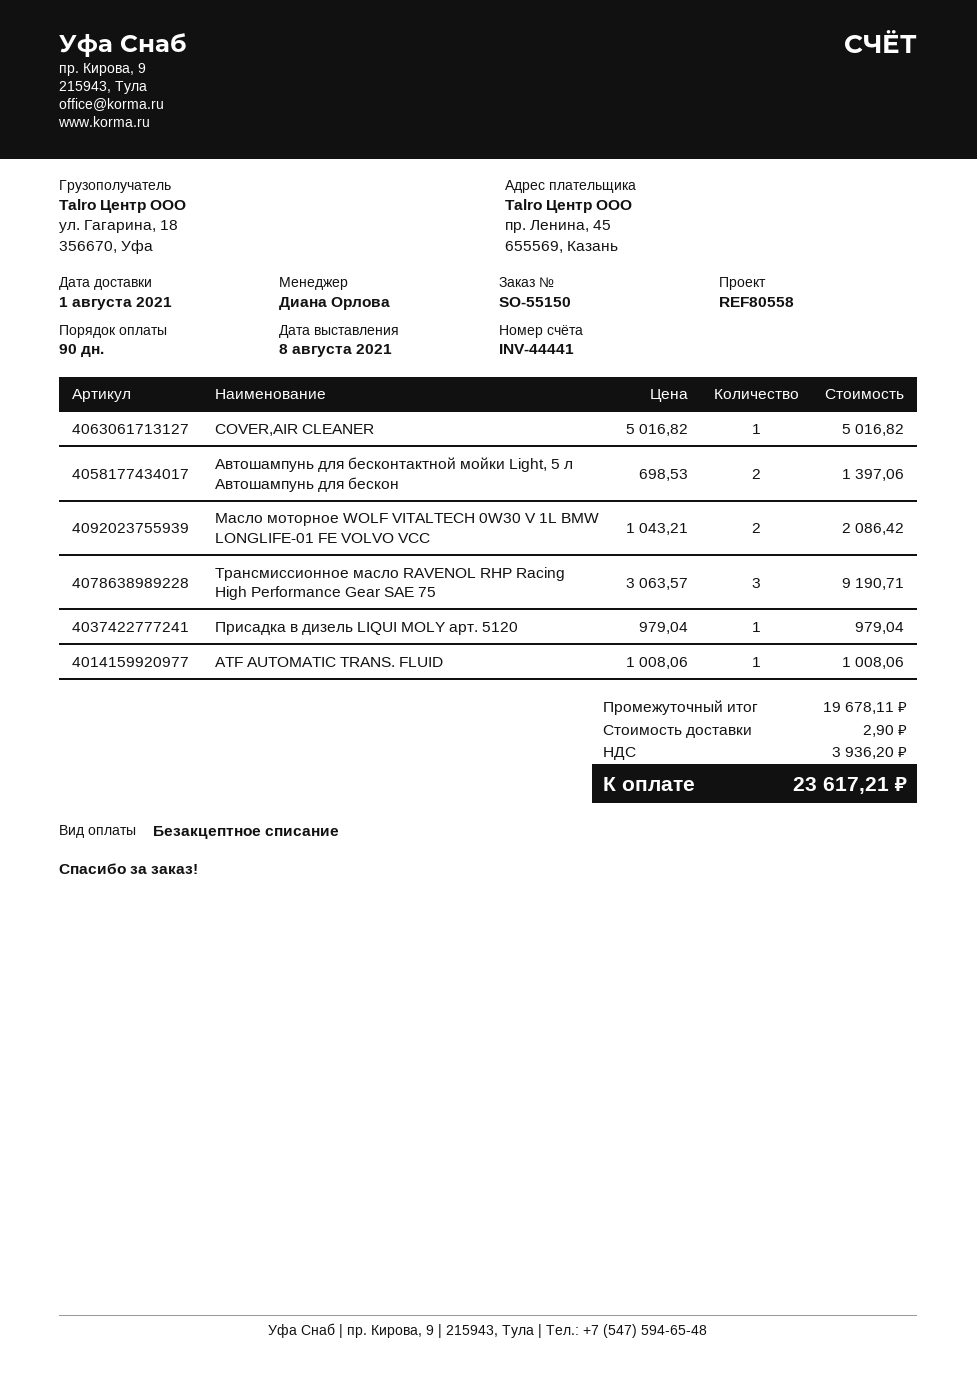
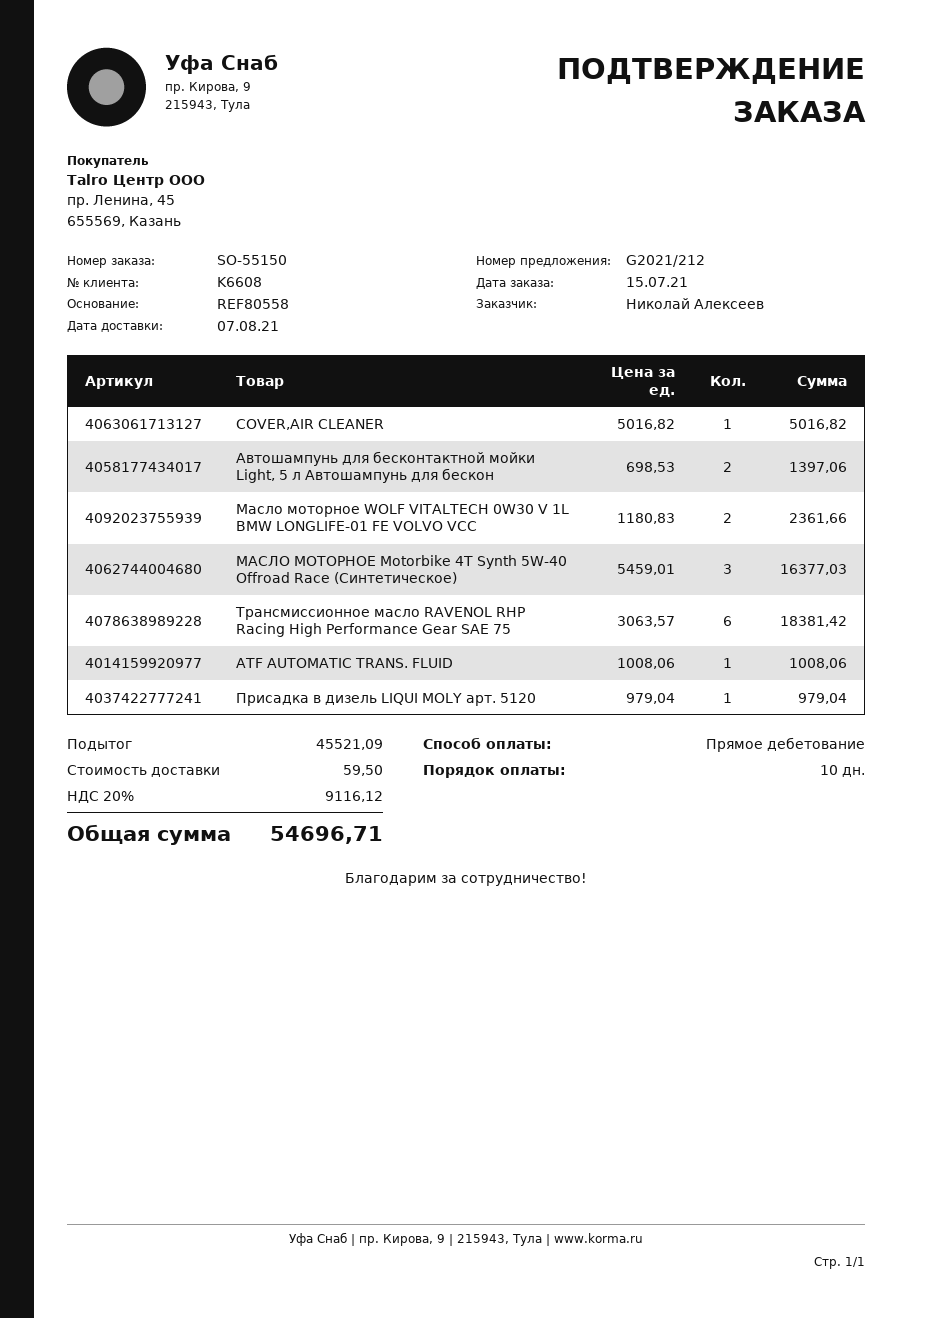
delivery date: 2021-08-01 -> 2021-08-07
payment terms: 90 days -> 10 days
Масло моторное WOLF VITALTECH 0W30 V 1L BMW LONGLIFE-01 FE VOLVO VCC: 2 x 1043.21 = 2086.42 -> 2 x 1180.83 = 2361.66
Трансмиссионное масло RAVENOL RHP Racing High Performance Gear SAE 75: 3 x 3063.57 = 9190.71 -> 6 x 3063.57 = 18381.42
МАСЛО МОТОРНОЕ Motorbike 4T Synth 5W-40 Offroad Race (Cинтетическое): none -> 3 x 5459.01 = 16377.03
subtotal: 19678.11 -> 45521.09
shipping: 2.90 -> 59.50
tax: 3936.20 -> 9116.12
total: 23617.21 -> 54696.71

